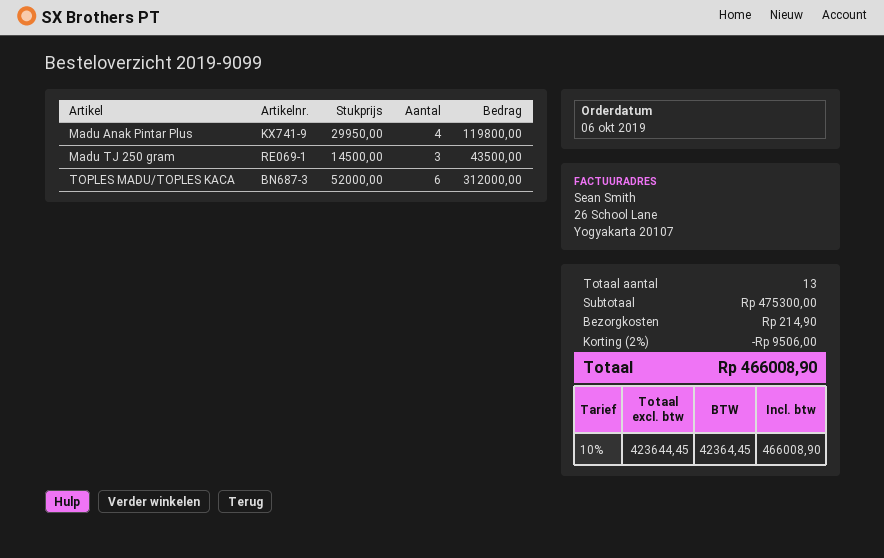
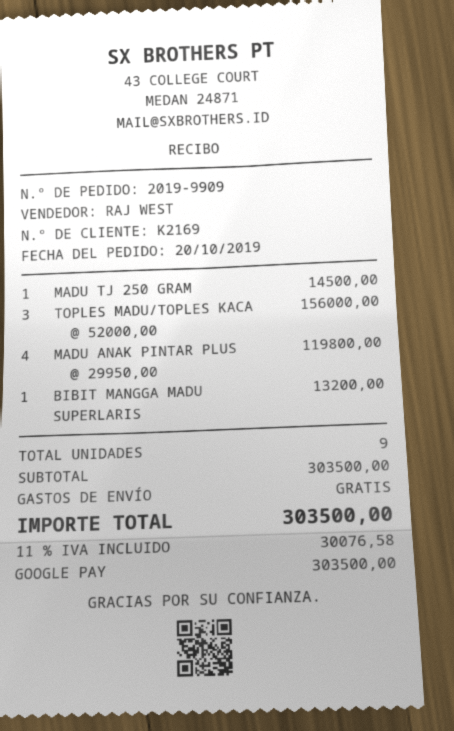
order number: 2019-9099 -> 2019-9909
order date: 2019-10-06 -> 2019-10-20
Madu TJ 250 gram: 3 x 14500.00 = 43500.00 -> 1 x 14500.00 = 14500.00
TOPLES MADU/TOPLES KACA: 6 x 52000.00 = 312000.00 -> 3 x 52000.00 = 156000.00
BIBIT MANGGA MADU SUPERLARIS: none -> 1 x 13200.00 = 13200.00
total quantity: 13 -> 9
subtotal: 475300.00 -> 303500.00
discount: 2% = 9506.00 -> none
shipping: 214.90 -> 0.00
tax: 10% = 42364.45 -> 11% = 30076.58
total: 466008.90 -> 303500.00

